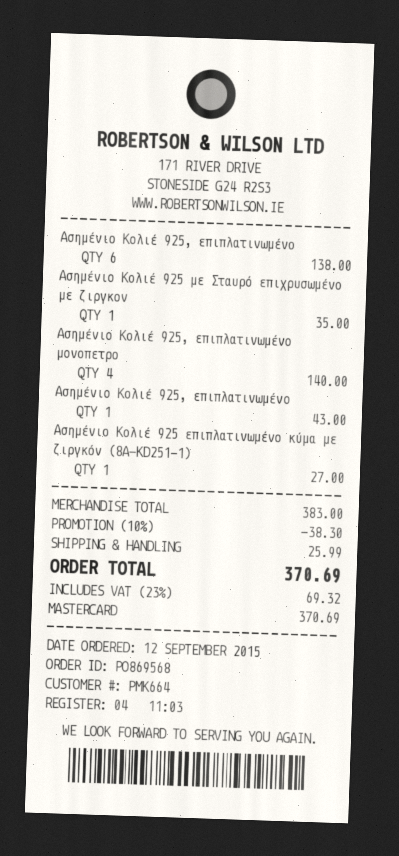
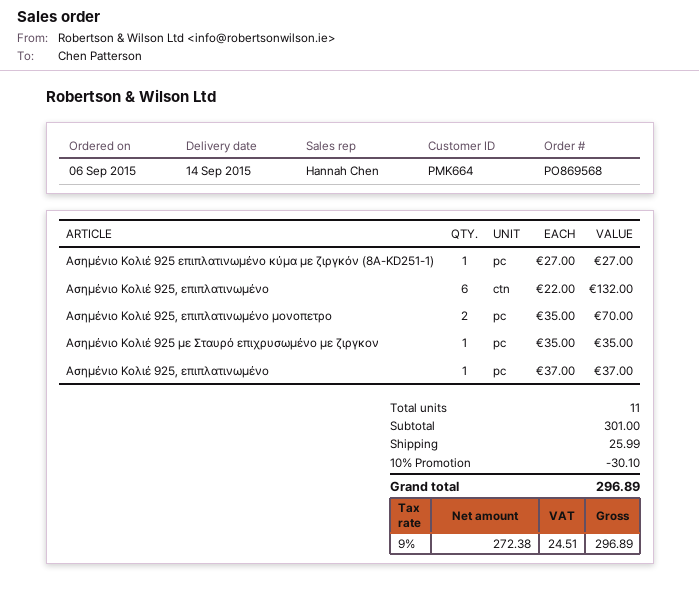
order date: 2015-09-12 -> 2015-09-06
Ασημένιο Κολιέ 925, επιπλατινωμένο: 6 for 138.00 -> 6 for 132.00
Ασημένιο Κολιέ 925, επιπλατινωμένο μονοπετρο: 4 for 140.00 -> 2 for 70.00
Ασημένιο Κολιέ 925, επιπλατινωμένo: 1 for 43.00 -> 1 for 37.00
subtotal: 383.00 -> 301.00
discount: 10% = 38.30 -> 10% = 30.10
tax: 23% = 69.32 -> 9% = 24.51
total: 370.69 -> 296.89

